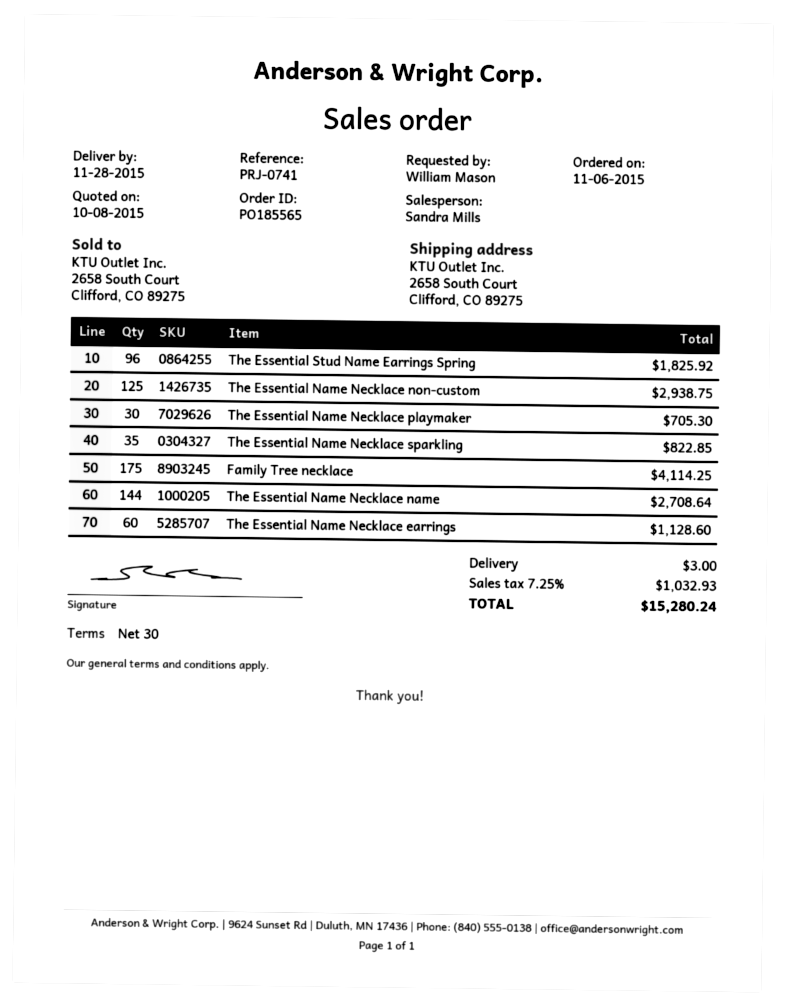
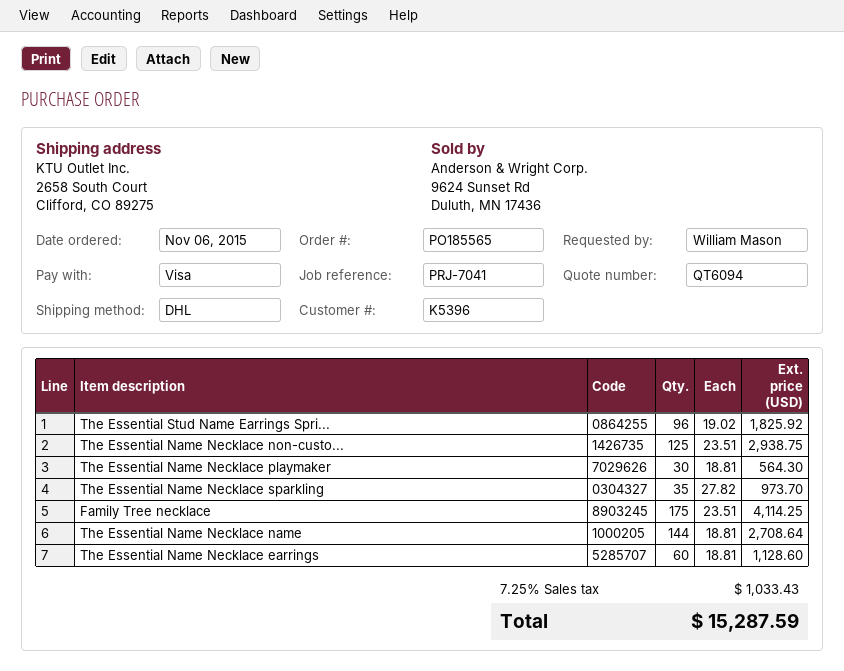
reference: PRJ-0741 -> PRJ-7041
The Essential Name Necklace playmaker: 30 for 705.30 -> 30 for 564.30
The Essential Name Necklace sparkling: 35 for 822.85 -> 35 for 973.70
shipping: 3.00 -> none
tax: 7.25% = 1032.93 -> 7.25% = 1033.43
total: 15280.24 -> 15287.59

